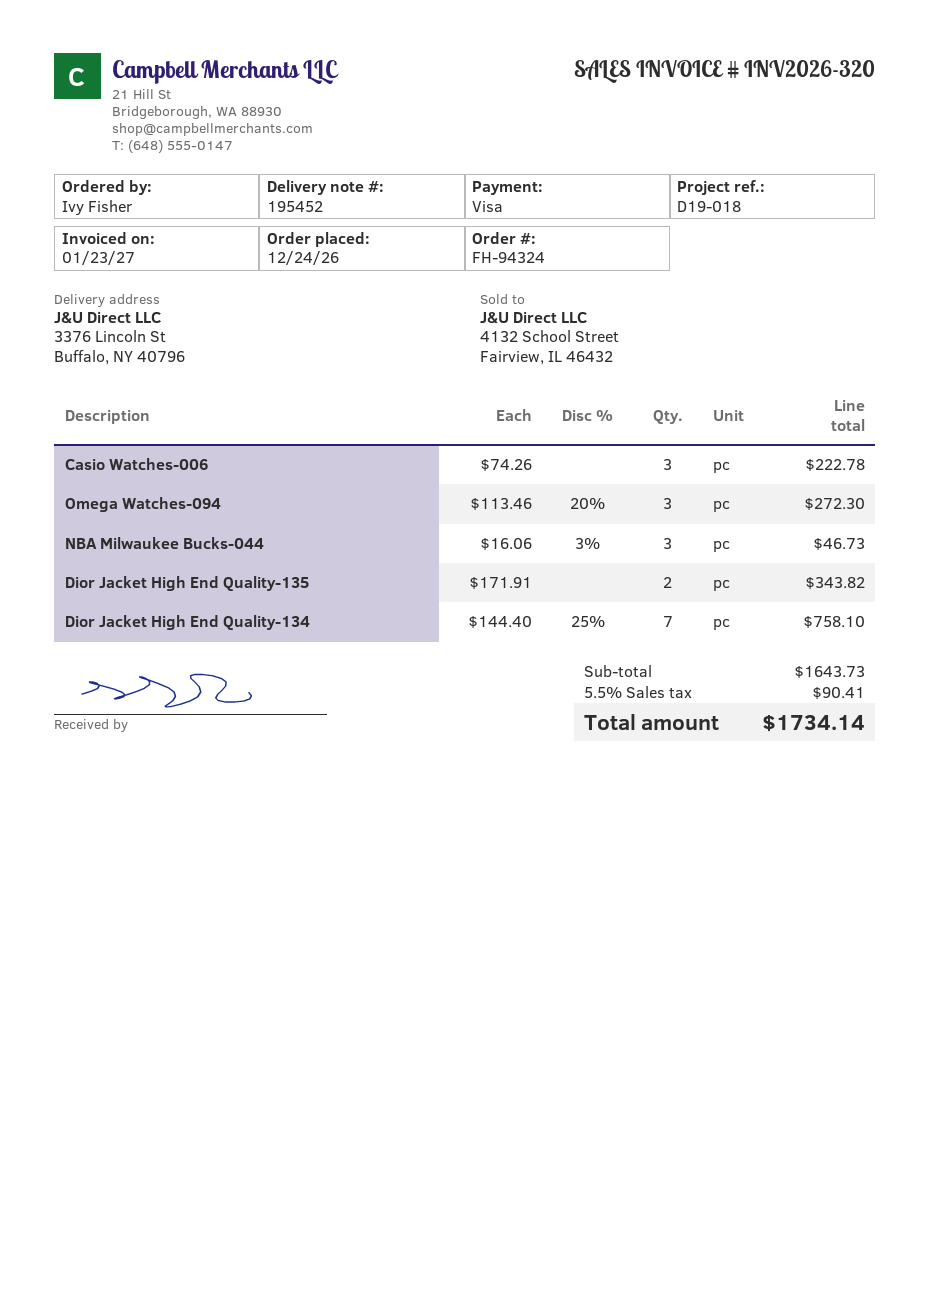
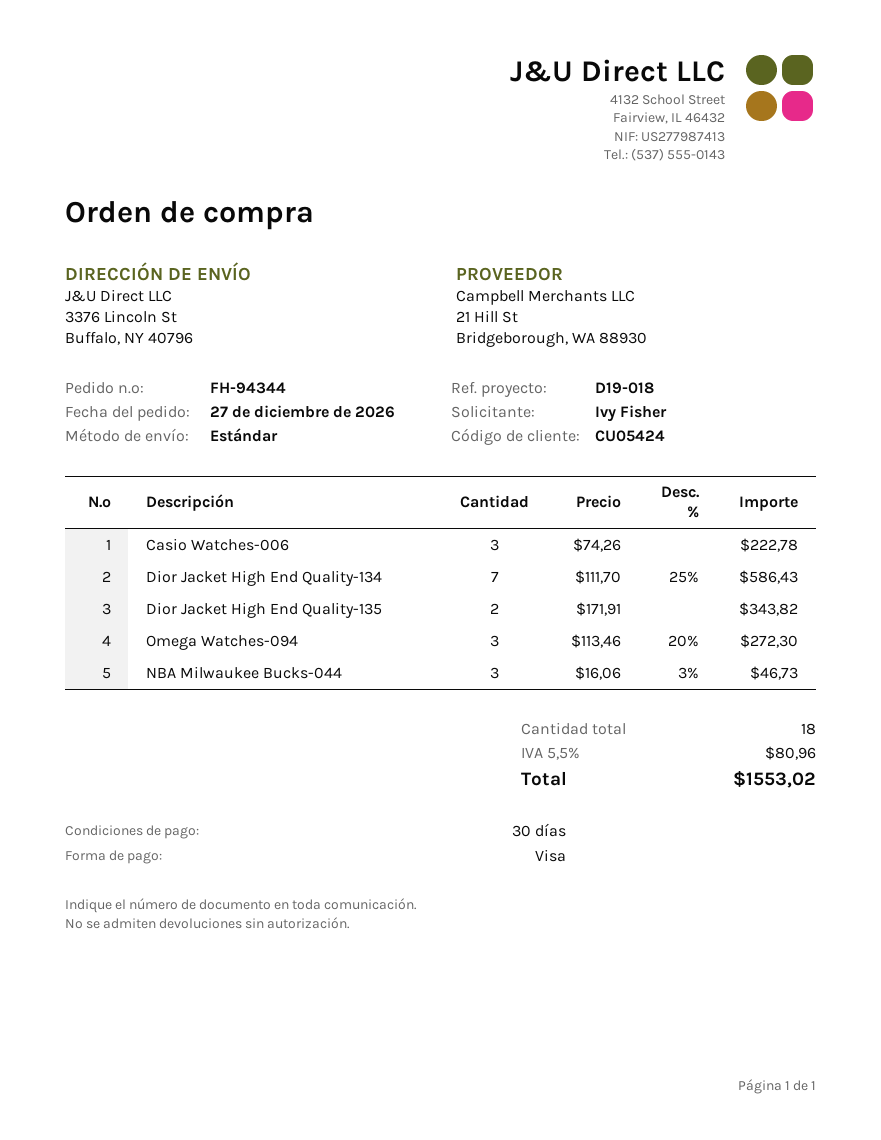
order number: FH-94324 -> FH-94344
order date: 2026-12-24 -> 2026-12-27
Dior Jacket High End Quality-134: 7 x 144.40 - 25% = 758.10 -> 7 x 111.70 - 25% = 586.43
tax: 5.5% = 90.41 -> 5.5% = 80.96
total: 1734.14 -> 1553.02

